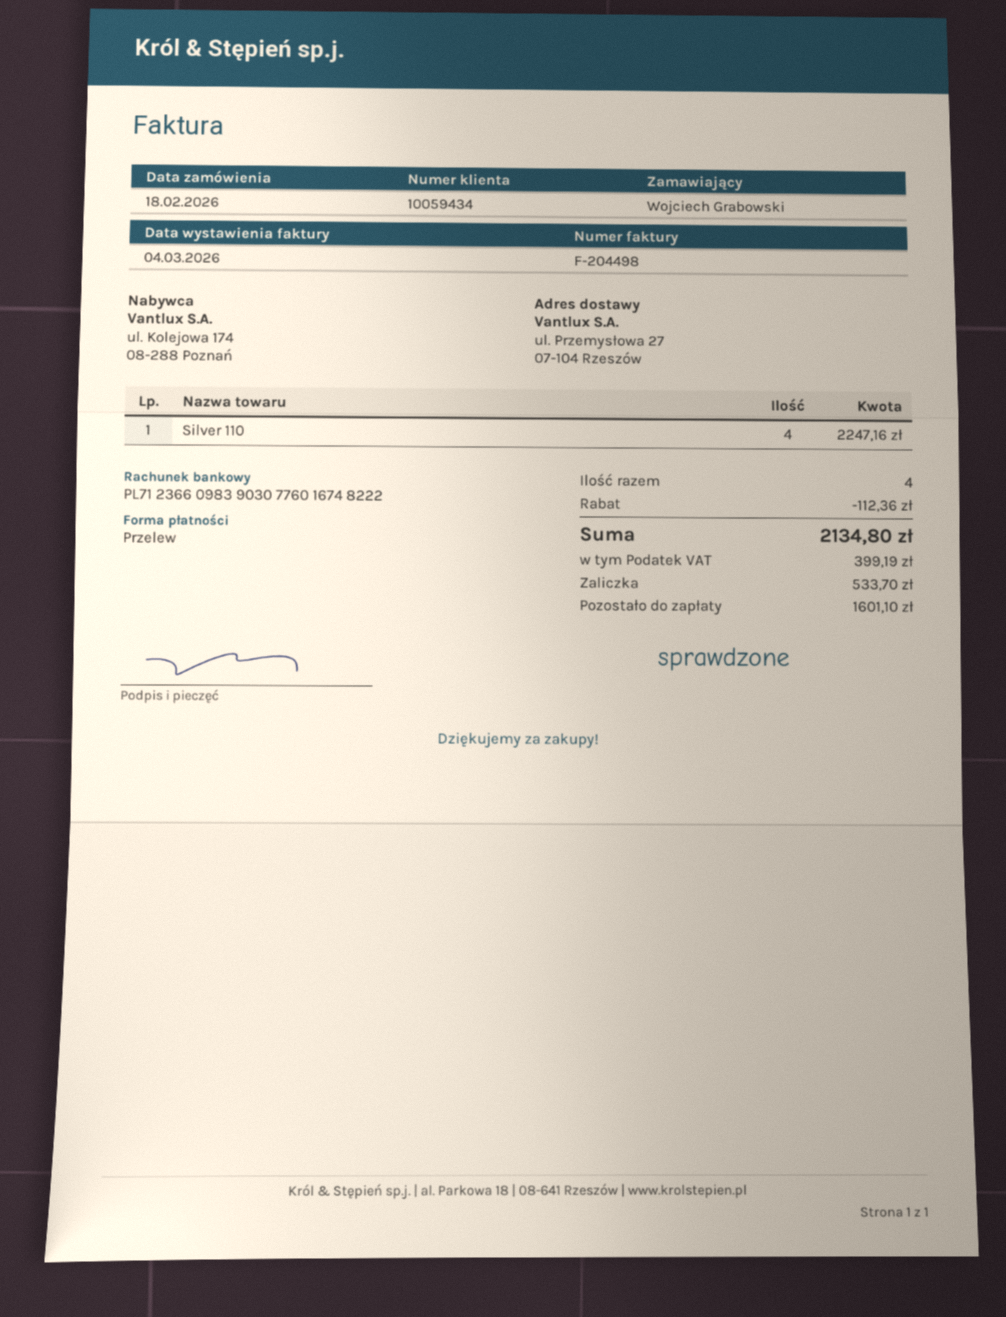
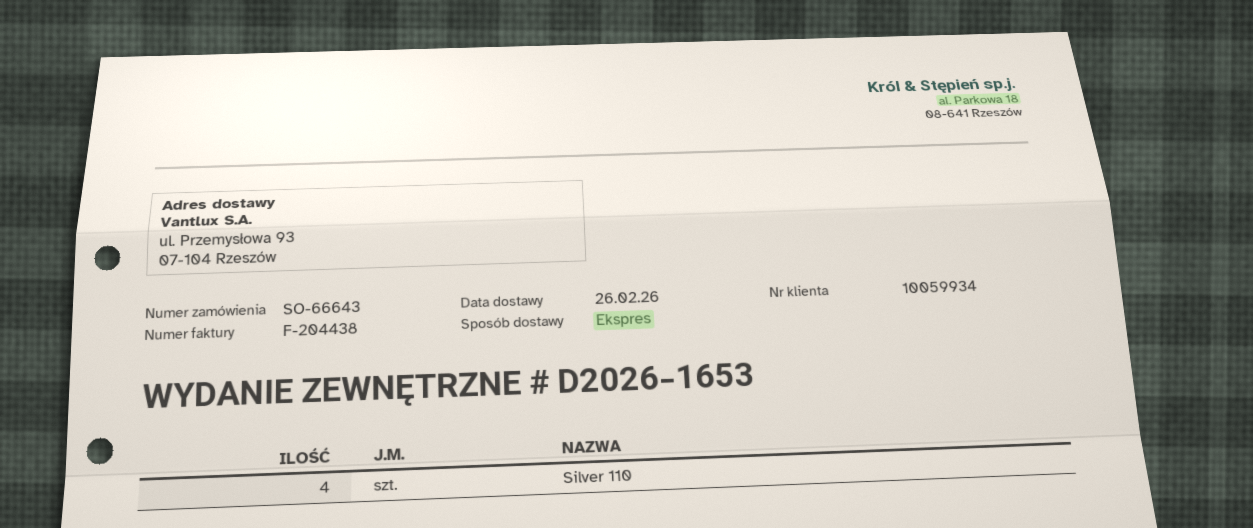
invoice number: F-204498 -> F-204438
customer number: 10059434 -> 10059934
ship to: ul. Przemysłowa 27, 07-104 Rzeszów -> ul. Przemysłowa 93, 07-104 Rzeszów

